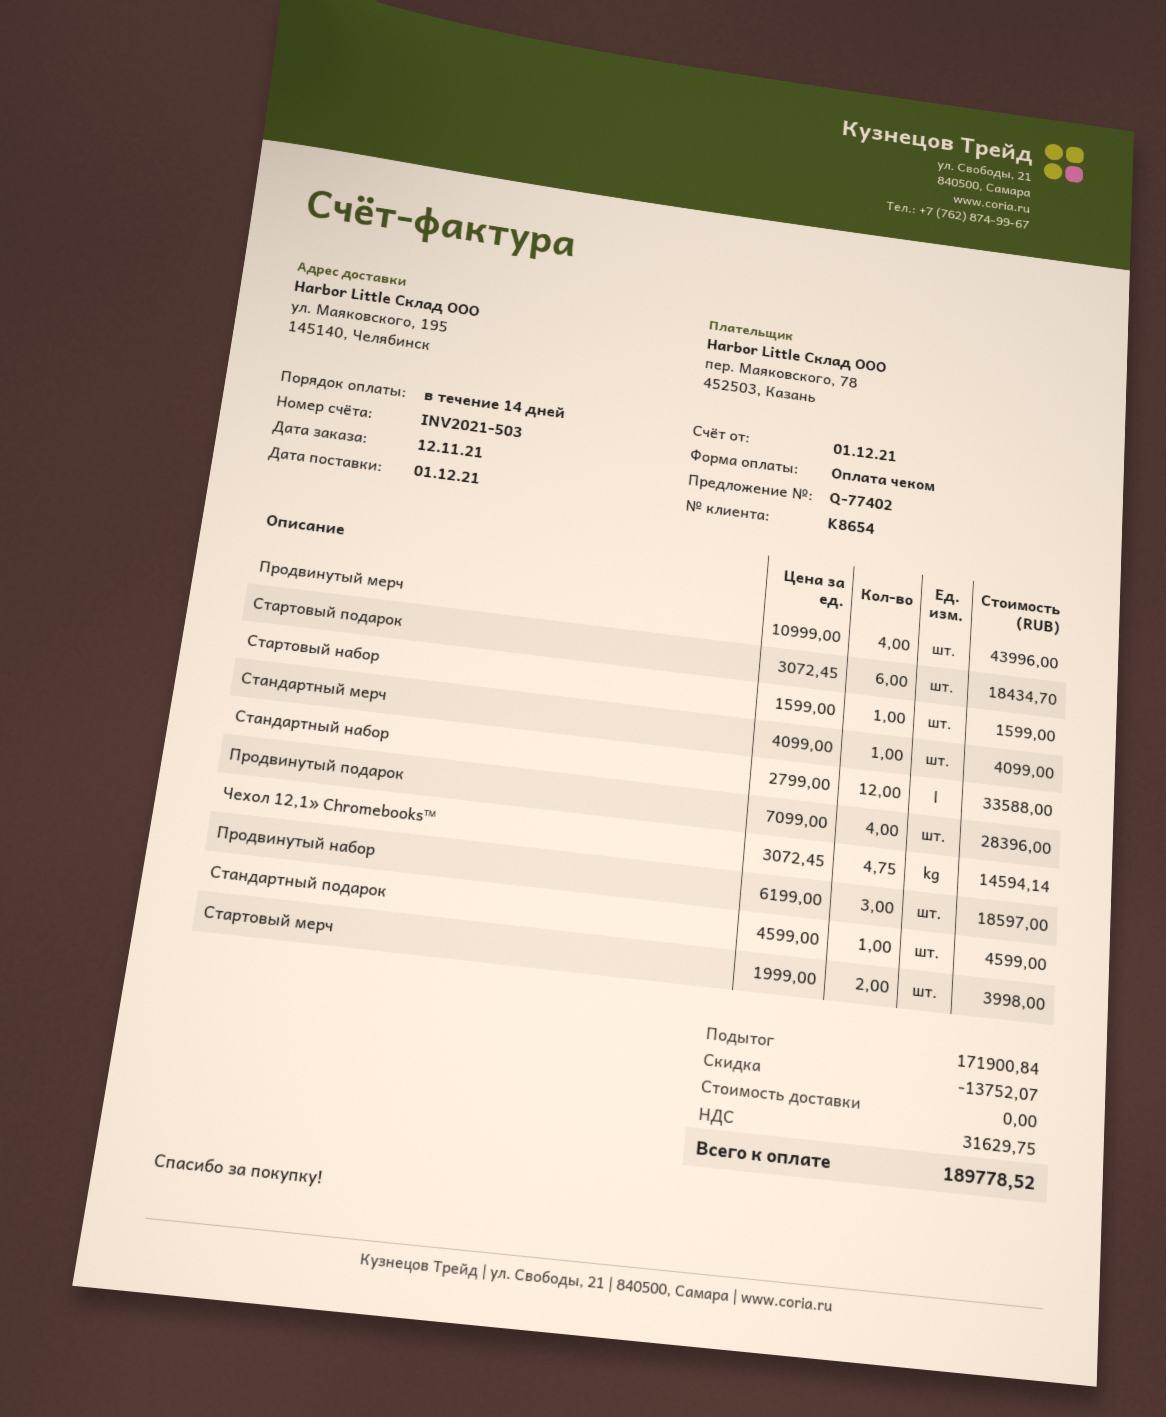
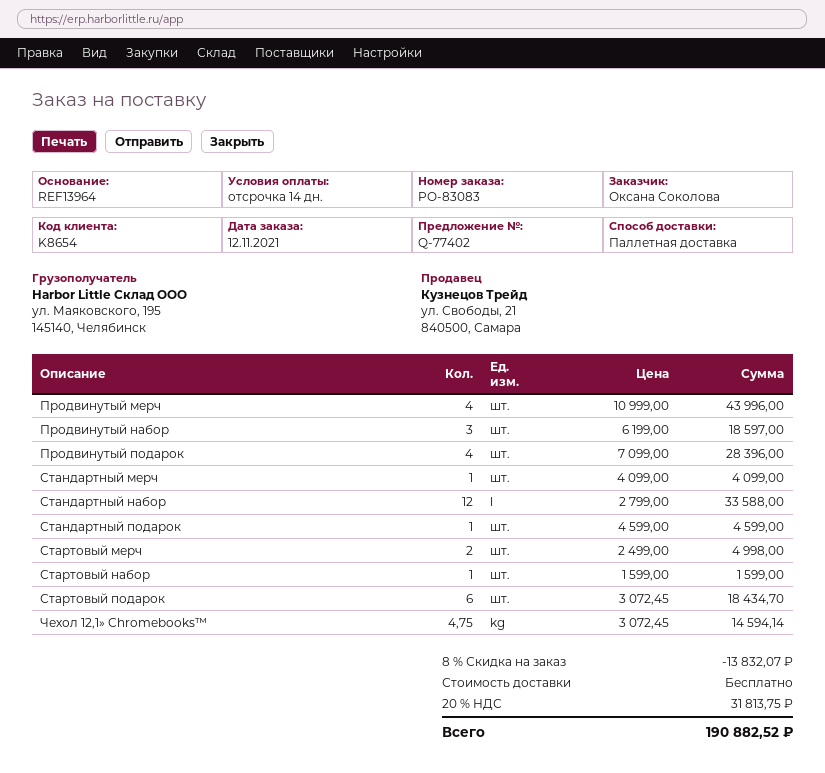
Стартовый мерч: 2 x 1999.00 = 3998.00 -> 2 x 2499.00 = 4998.00
discount: 13752.07 -> 13832.07
tax: 31629.75 -> 31813.75
total: 189778.52 -> 190882.52

